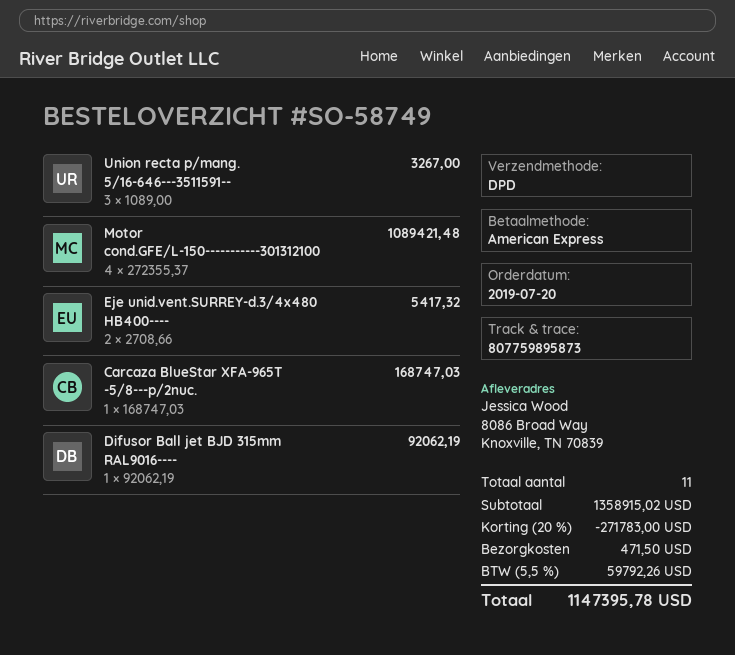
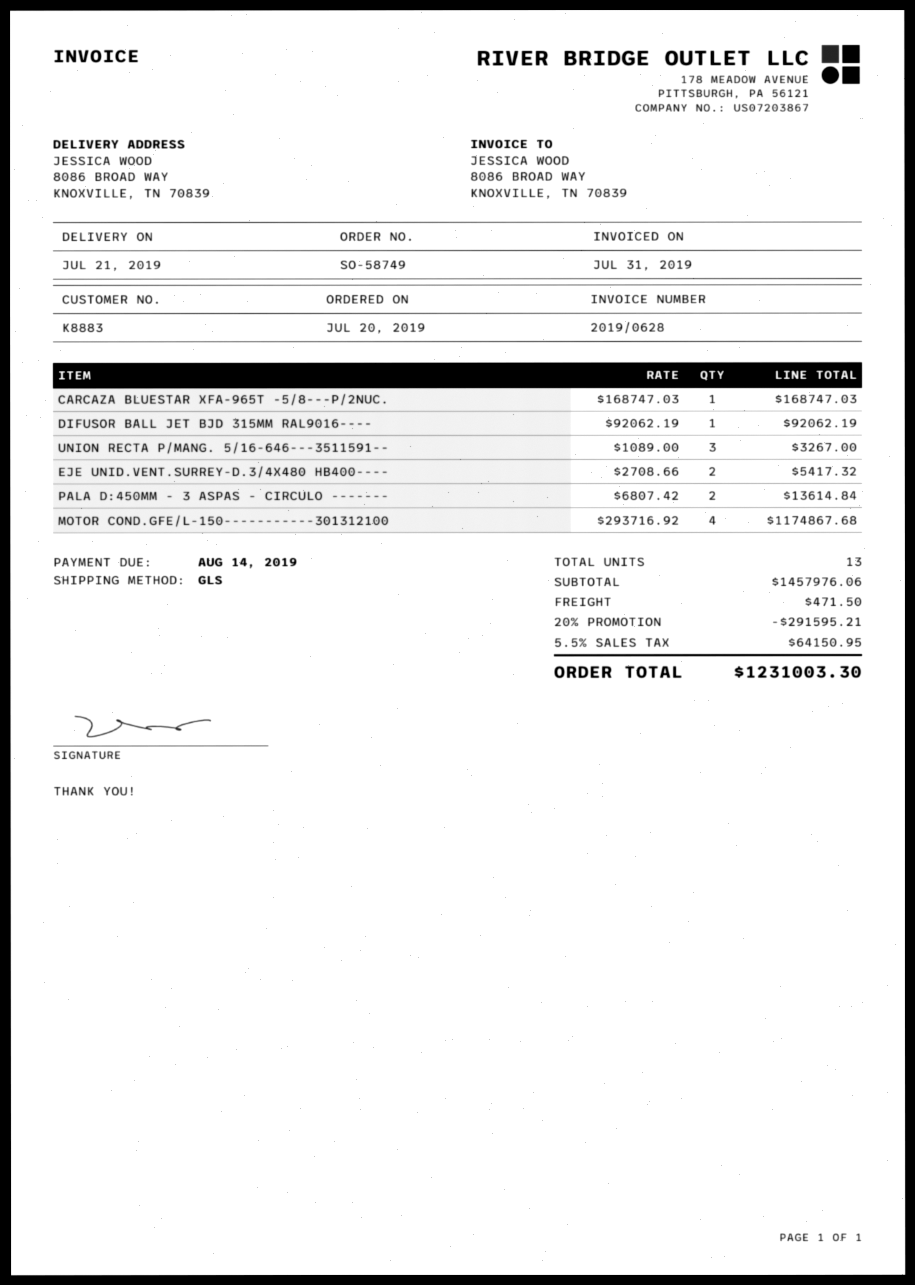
shipping method: DPD -> GLS
Motor cond.GFE/L-150-----------301312100: 4 x 272355.37 = 1089421.48 -> 4 x 293716.92 = 1174867.68
PALA D:450MM - 3 ASPAS - CIRCULO -------: none -> 2 x 6807.42 = 13614.84
total quantity: 11 -> 13
subtotal: 1358915.02 -> 1457976.06
discount: 20% = 271783.00 -> 20% = 291595.21
tax: 5.5% = 59792.26 -> 5.5% = 64150.95
total: 1147395.78 -> 1231003.30

